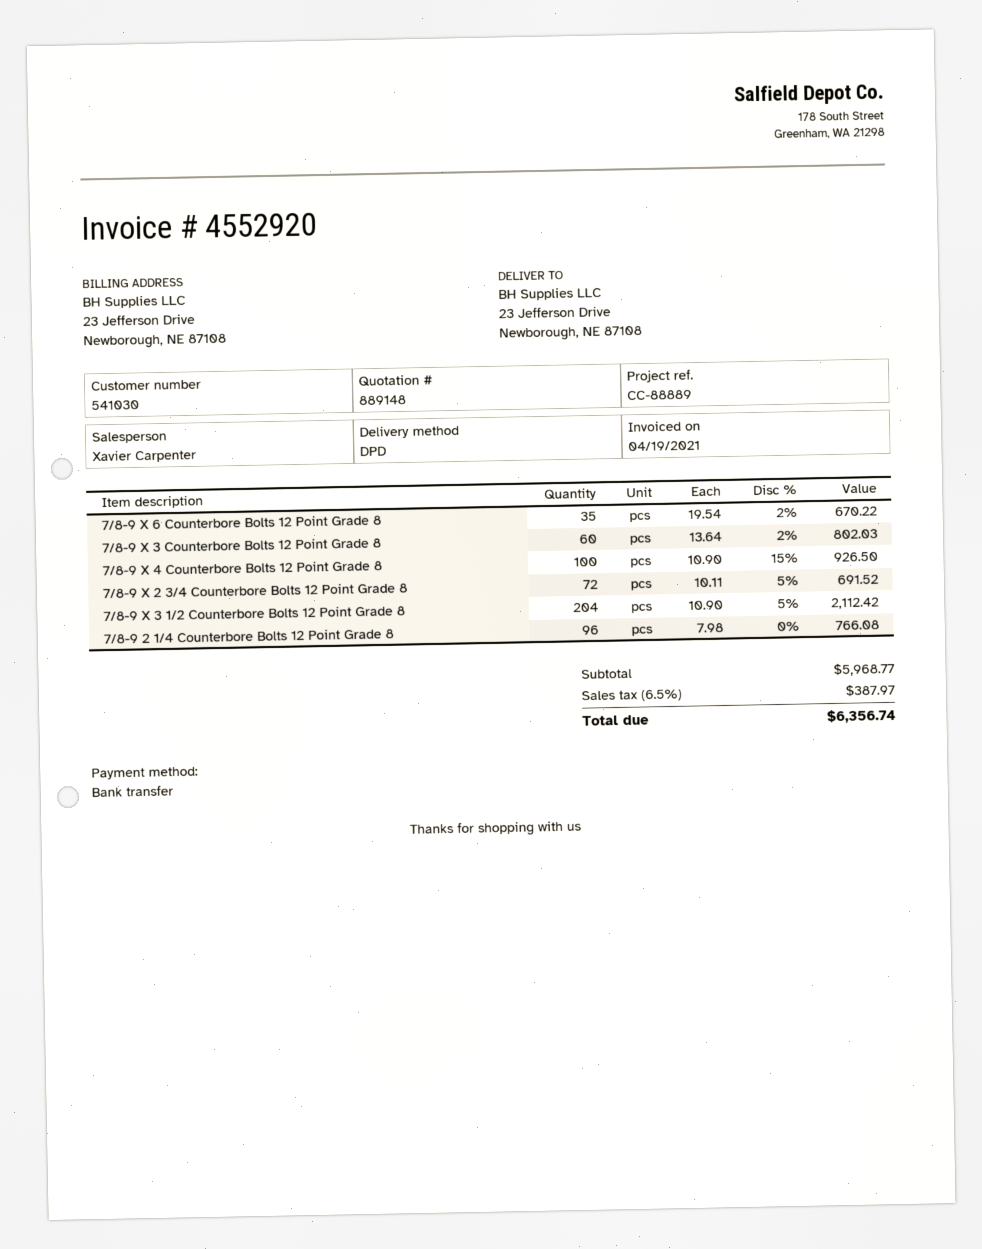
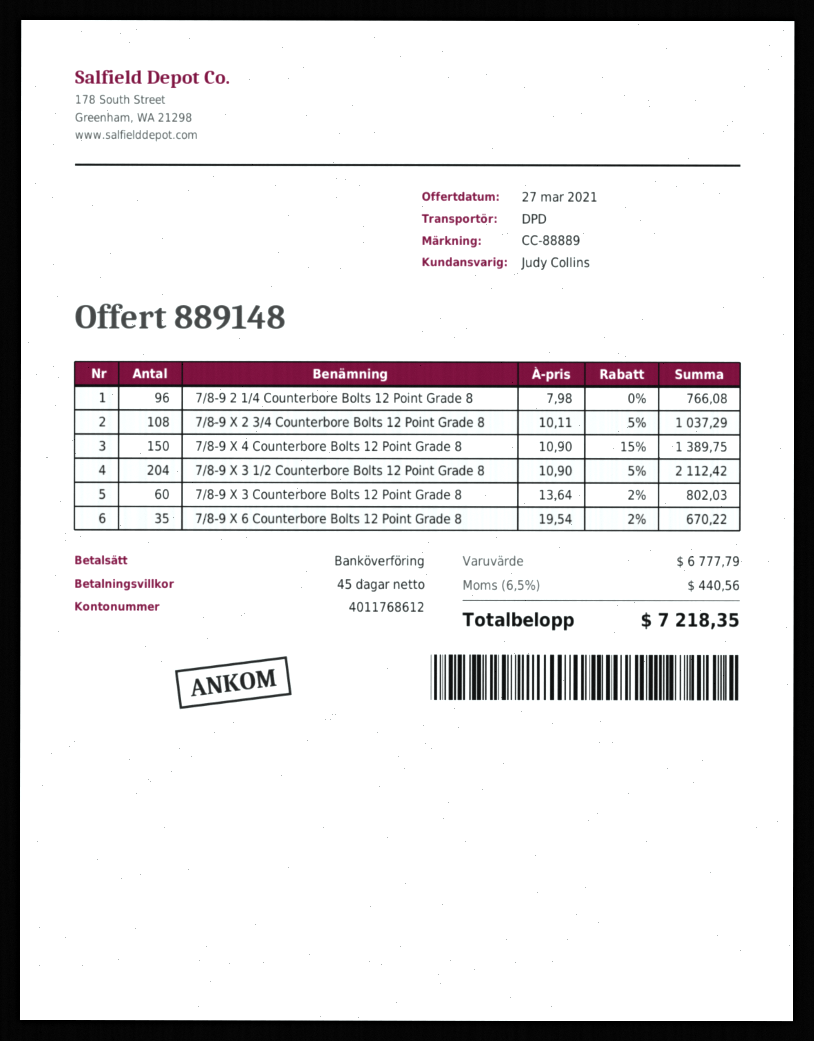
sales rep: Xavier Carpenter -> Judy Collins
7/8-9 X 4 Counterbore Bolts 12 Point Grade 8: 100 x 10.90 - 15% = 926.50 -> 150 x 10.90 - 15% = 1389.75
7/8-9 X 2 3/4 Counterbore Bolts 12 Point Grade 8: 72 x 10.11 - 5% = 691.52 -> 108 x 10.11 - 5% = 1037.29
subtotal: 5968.77 -> 6777.79
tax: 6.5% = 387.97 -> 6.5% = 440.56
total: 6356.74 -> 7218.35

